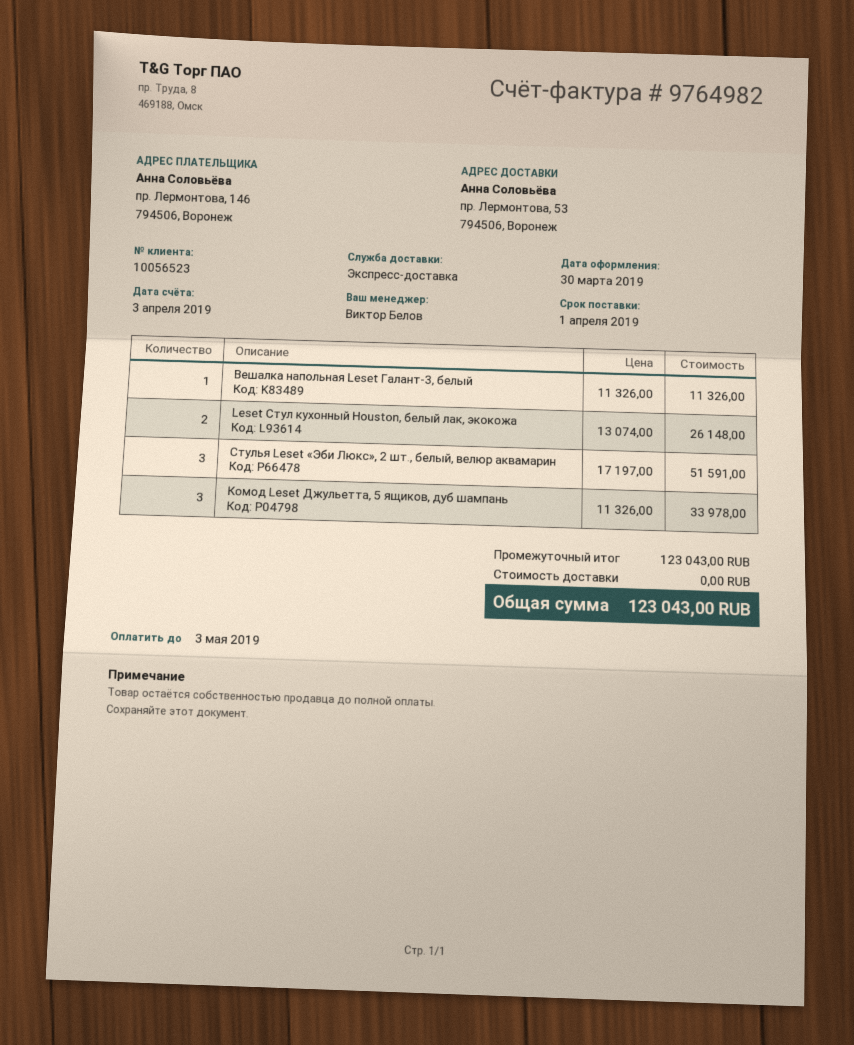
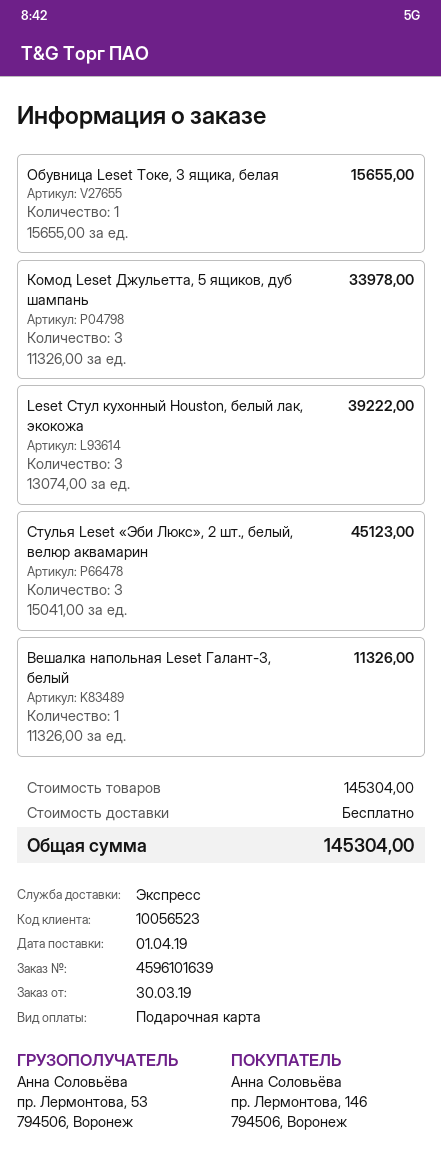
Leset Стул кухонный Houston, белый лак, экокожа: 2 x 13074.00 = 26148.00 -> 3 x 13074.00 = 39222.00
Стулья Leset «Эби Люкс», 2 шт., белый, велюр аквамарин: 3 x 17197.00 = 51591.00 -> 3 x 15041.00 = 45123.00
Обувница Leset Токе, 3 ящика, белая: none -> 1 x 15655.00 = 15655.00
subtotal: 123043.00 -> 145304.00
total: 123043.00 -> 145304.00

